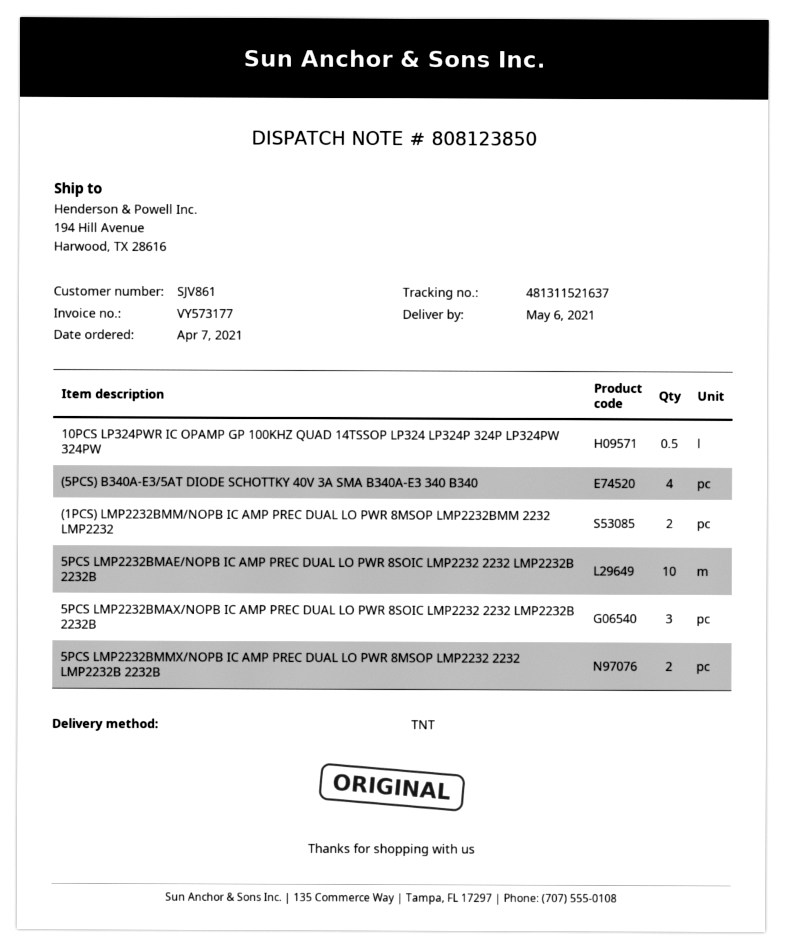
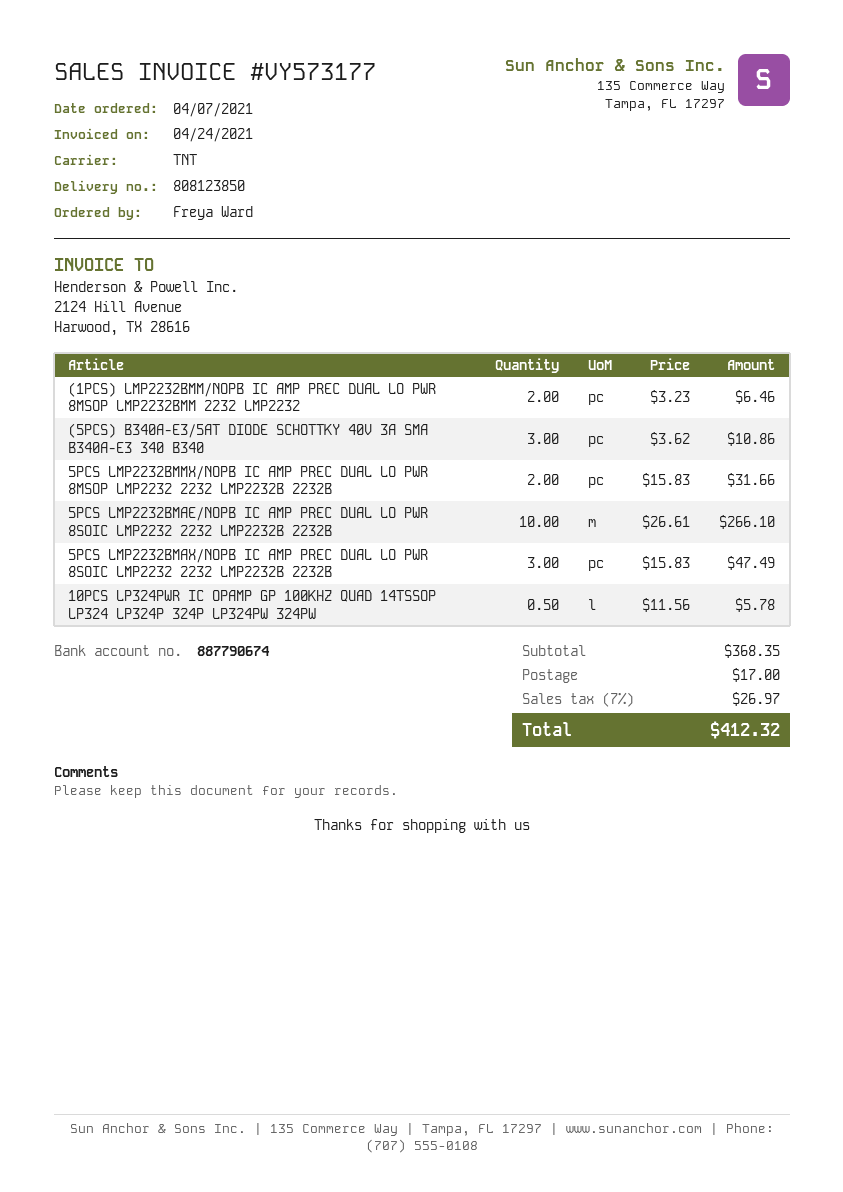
(5PCS) B340A-E3/5AT DIODE SCHOTTKY 40V 3A SMA B340A-E3 340 B340: 4 -> 3

